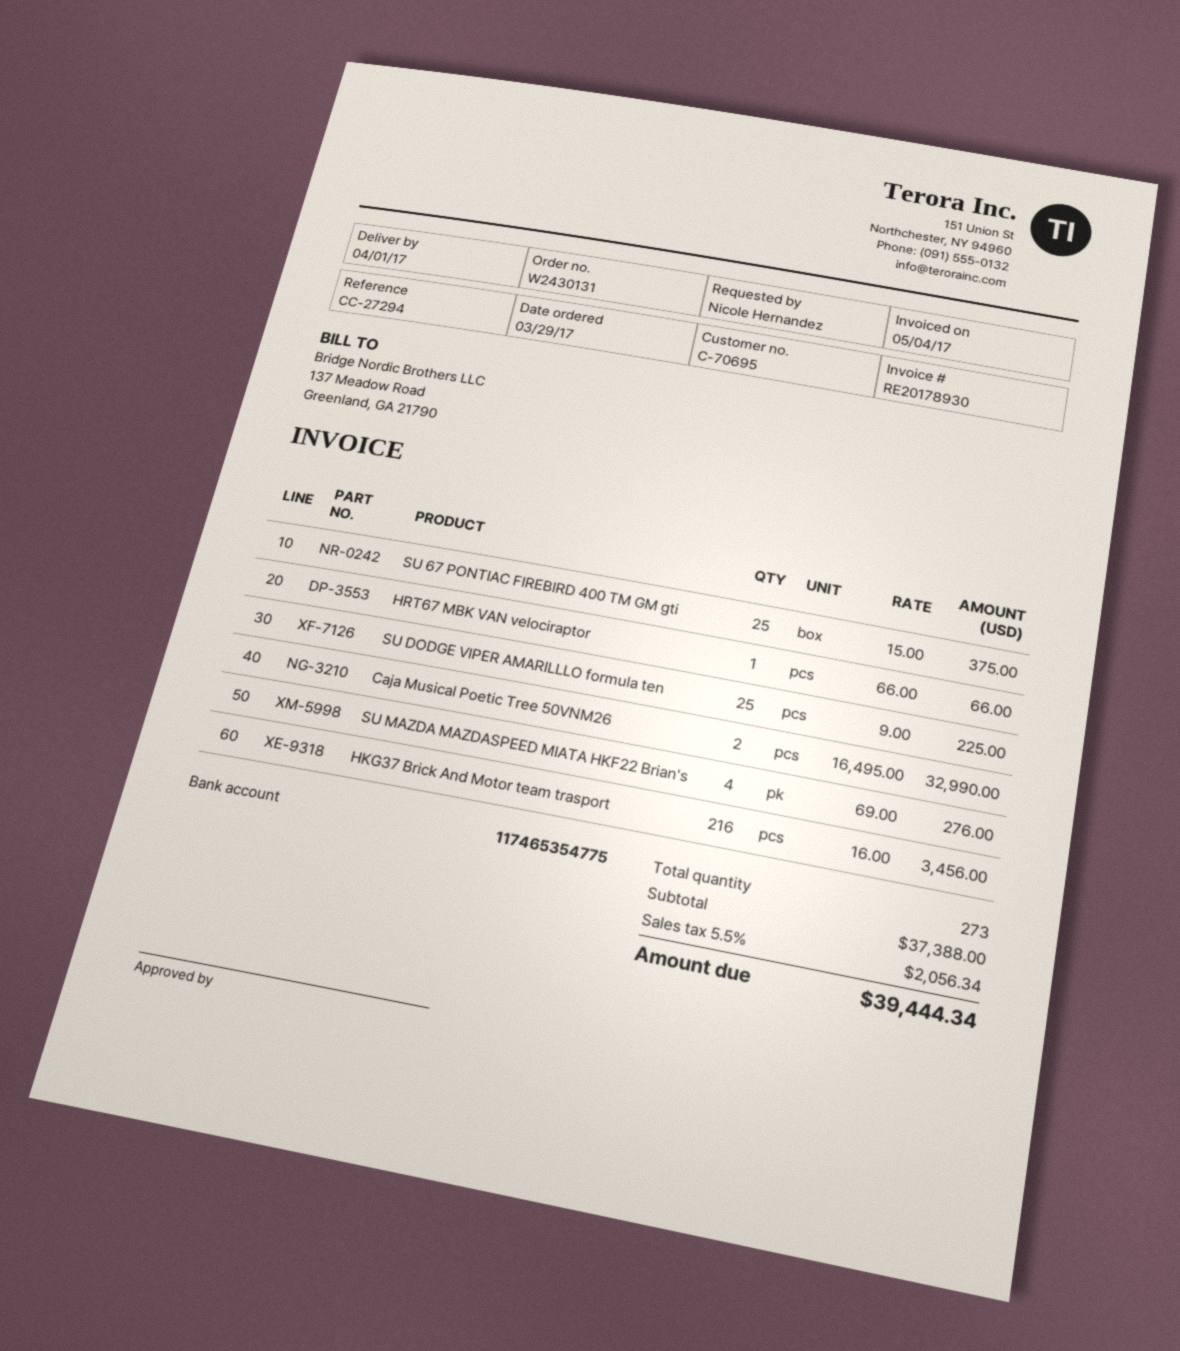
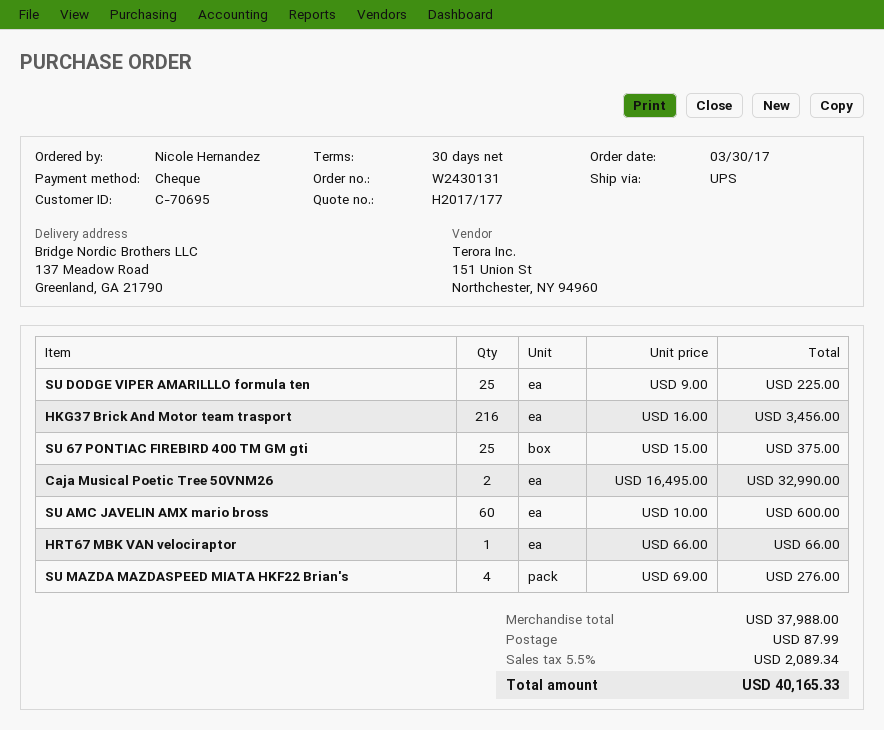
order date: 2017-03-29 -> 2017-03-30
SU AMC JAVELIN AMX mario bross: none -> 60 x 10.00 = 600.00
subtotal: 37388.00 -> 37988.00
shipping: none -> 87.99
tax: 5.5% = 2056.34 -> 5.5% = 2089.34
total: 39444.34 -> 40165.33

